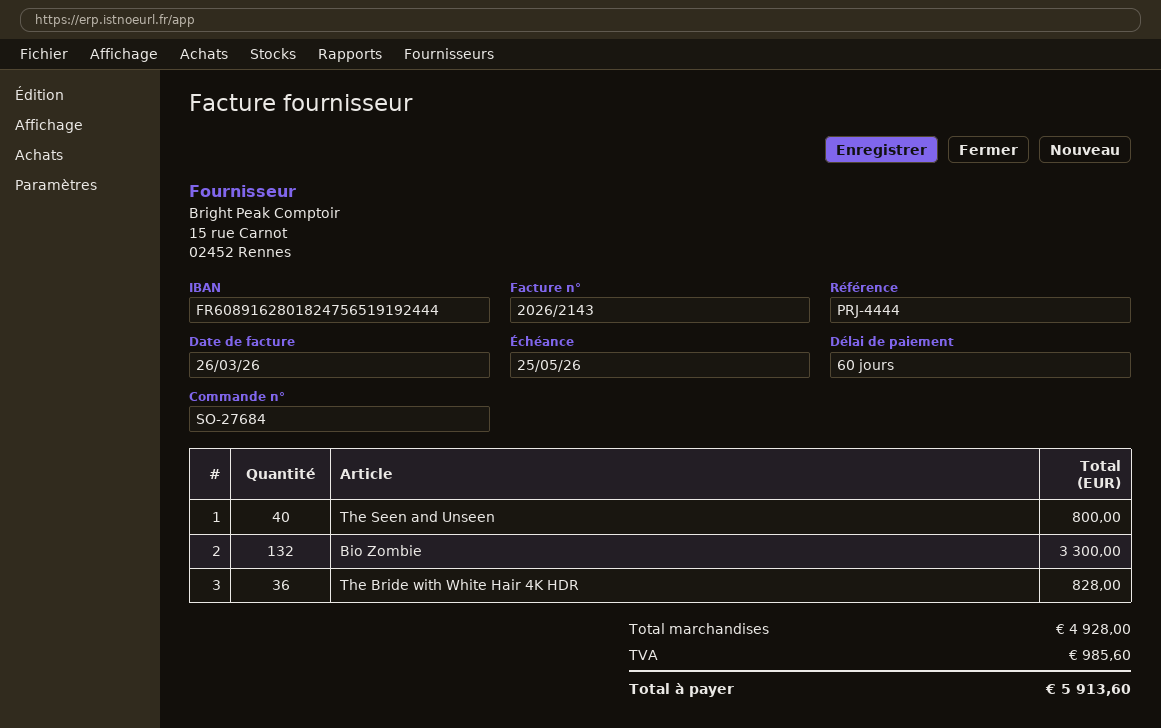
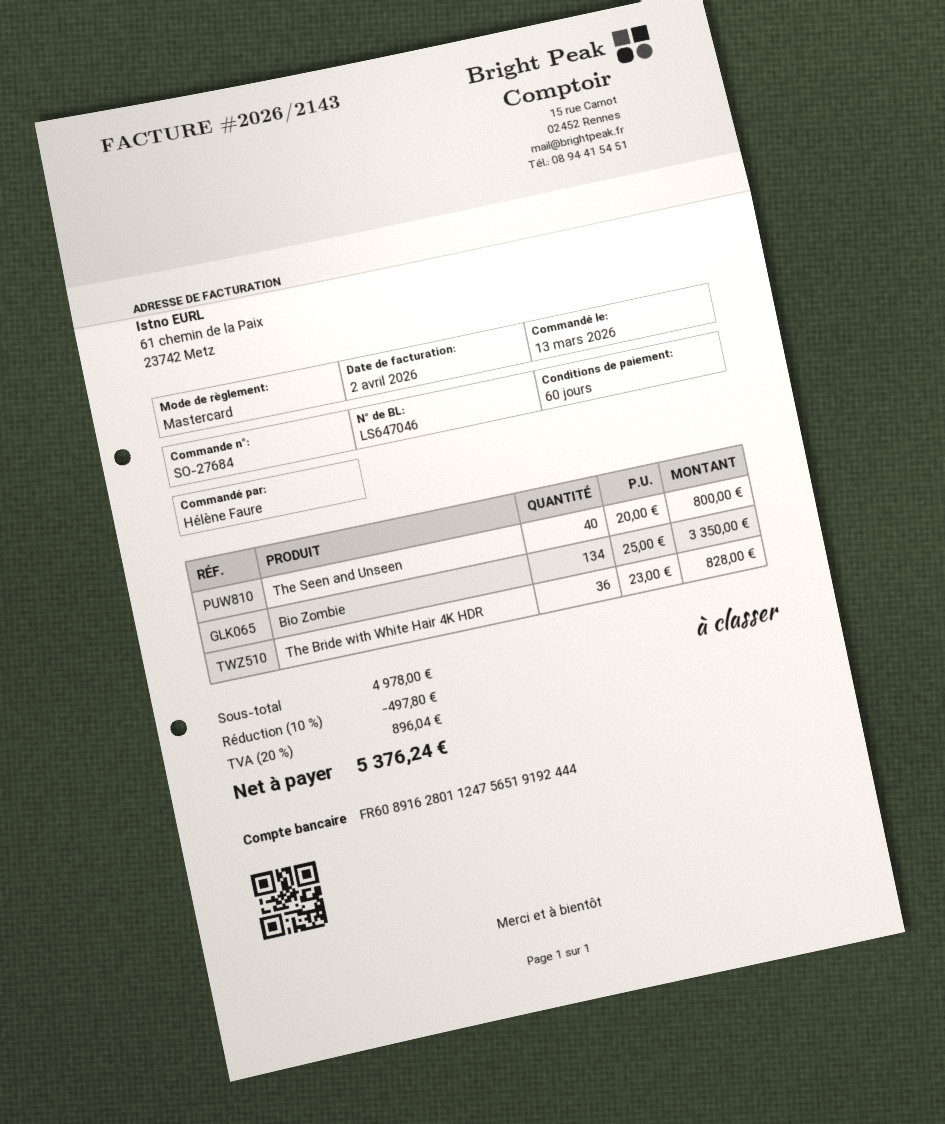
invoice date: 2026-03-26 -> 2026-04-02
bank account: FR6089162801824756519192444 -> FR6089162801124756519192444
Bio Zombie: 132 for 3300.00 -> 134 for 3350.00
subtotal: 4928.00 -> 4978.00
discount: none -> 10% = 497.80
tax: 985.60 -> 896.04
total: 5913.60 -> 5376.24

